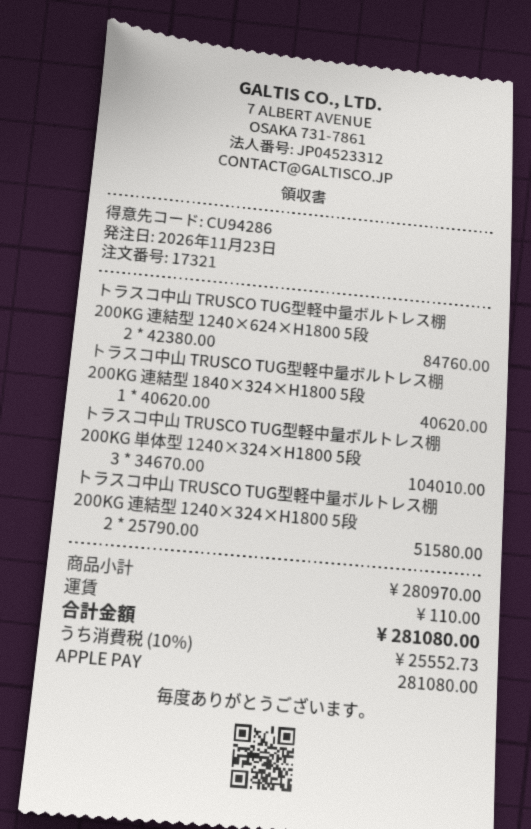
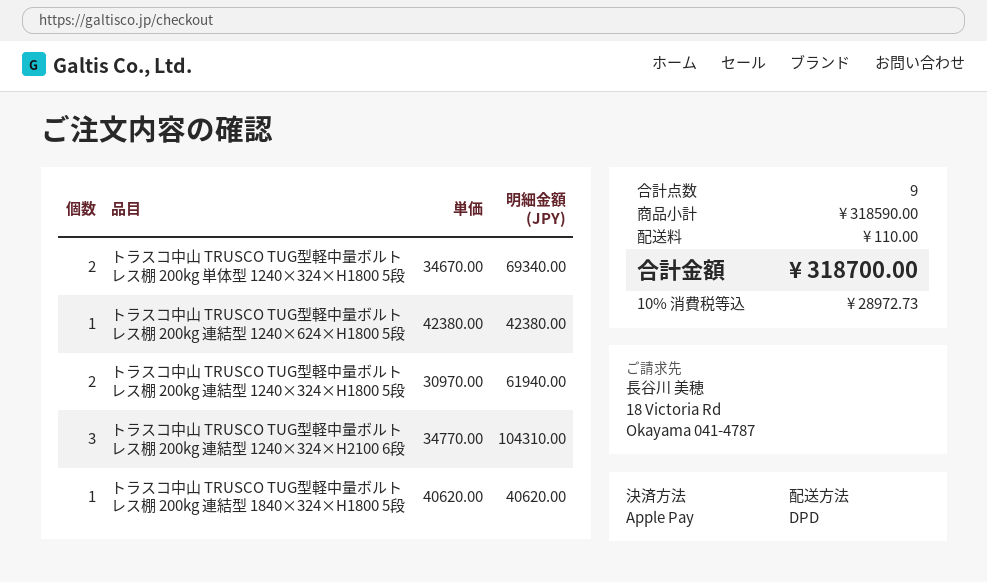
トラスコ中山 TRUSCO TUG型軽中量ボルトレス棚 200KG 連結型 1240×624×H1800 5段: 2 x 42380.00 = 84760.00 -> 1 x 42380.00 = 42380.00
トラスコ中山 TRUSCO TUG型軽中量ボルトレス棚 200KG 単体型 1240×324×H1800 5段: 3 x 34670.00 = 104010.00 -> 2 x 34670.00 = 69340.00
トラスコ中山 TRUSCO TUG型軽中量ボルトレス棚 200KG 連結型 1240×324×H1800 5段: 2 x 25790.00 = 51580.00 -> 2 x 30970.00 = 61940.00
トラスコ中山 TRUSCO TUG型軽中量ボルトレス棚 200kg 連結型 1240×324×H2100 6段: none -> 3 x 34770.00 = 104310.00
subtotal: 280970.00 -> 318590.00
tax: 10% = 25552.73 -> 10% = 28972.73
total: 281080.00 -> 318700.00

